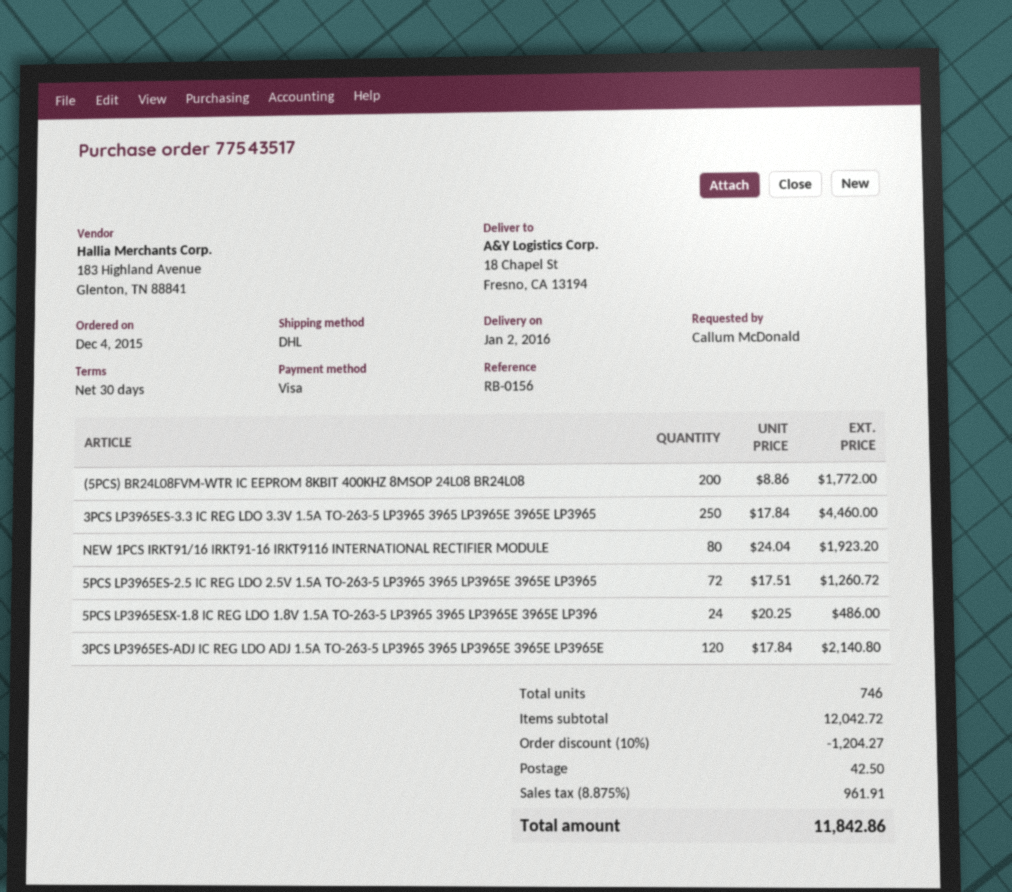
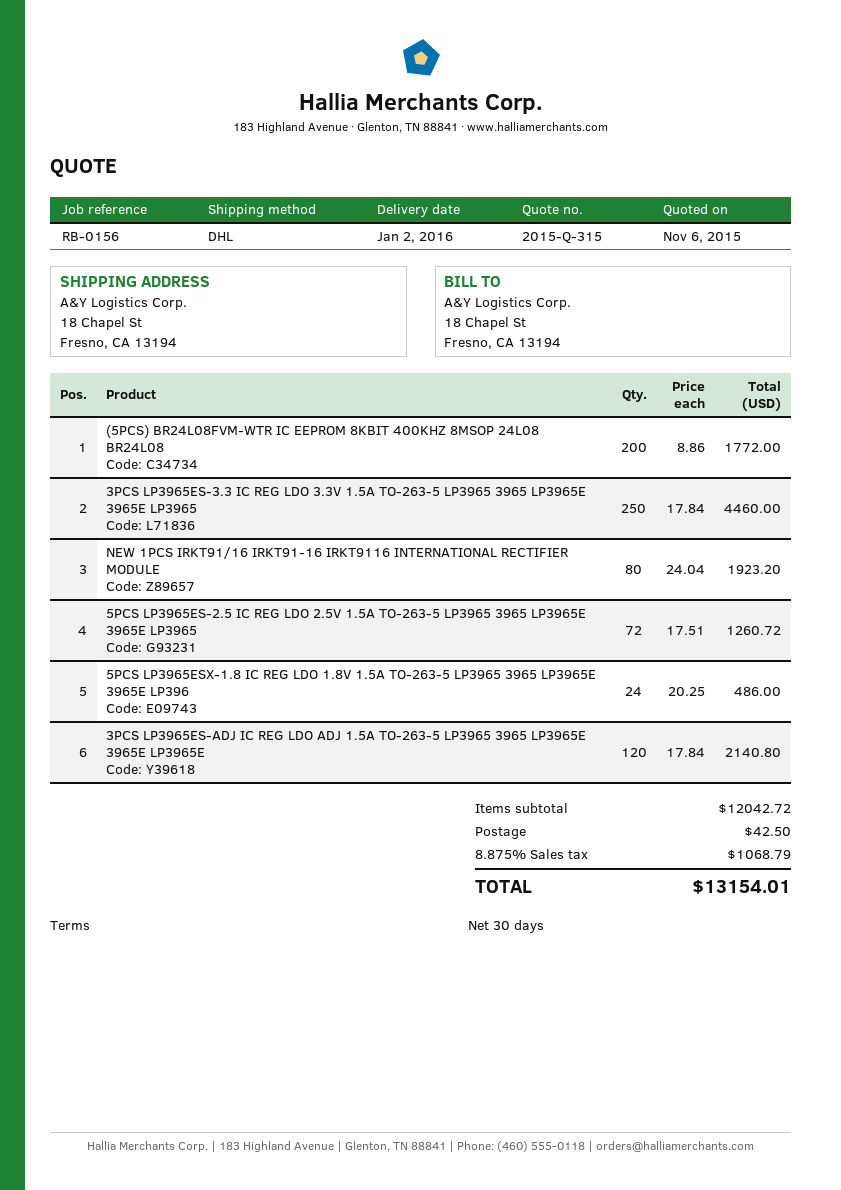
discount: 10% = 1204.27 -> none
tax: 8.875% = 961.91 -> 8.875% = 1068.79
total: 11842.86 -> 13154.01

